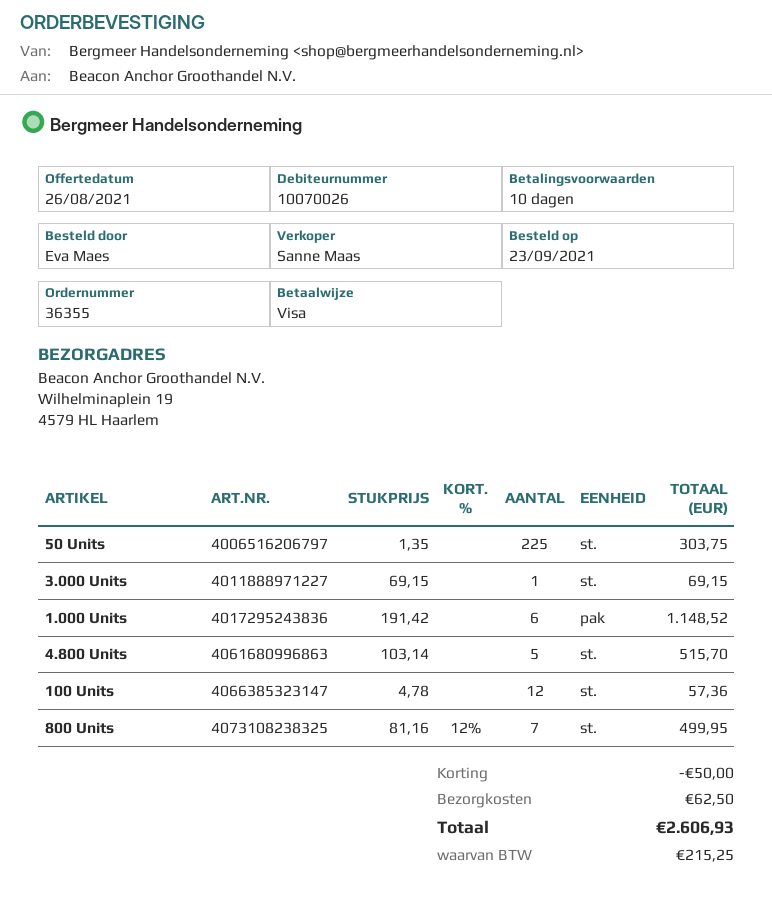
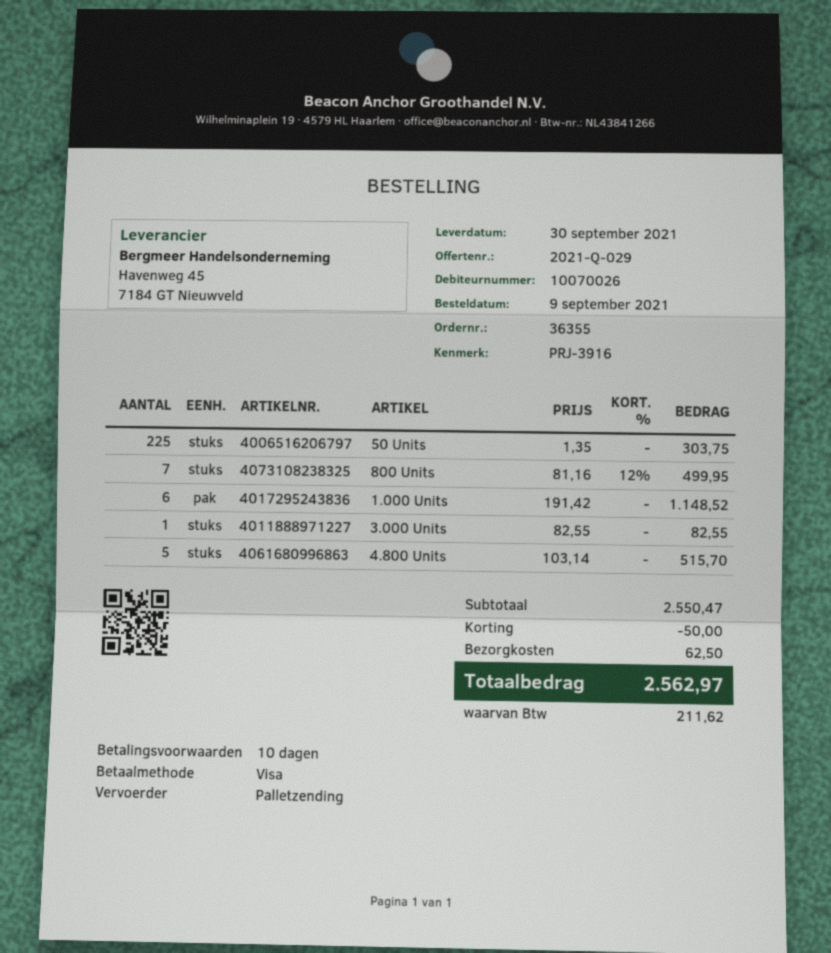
order date: 2021-09-23 -> 2021-09-09
3.000 Units: 1 x 69.15 = 69.15 -> 1 x 82.55 = 82.55
100 Units: 12 x 4.78 = 57.36 -> none
tax: 215.25 -> 211.62
total: 2606.93 -> 2562.97

